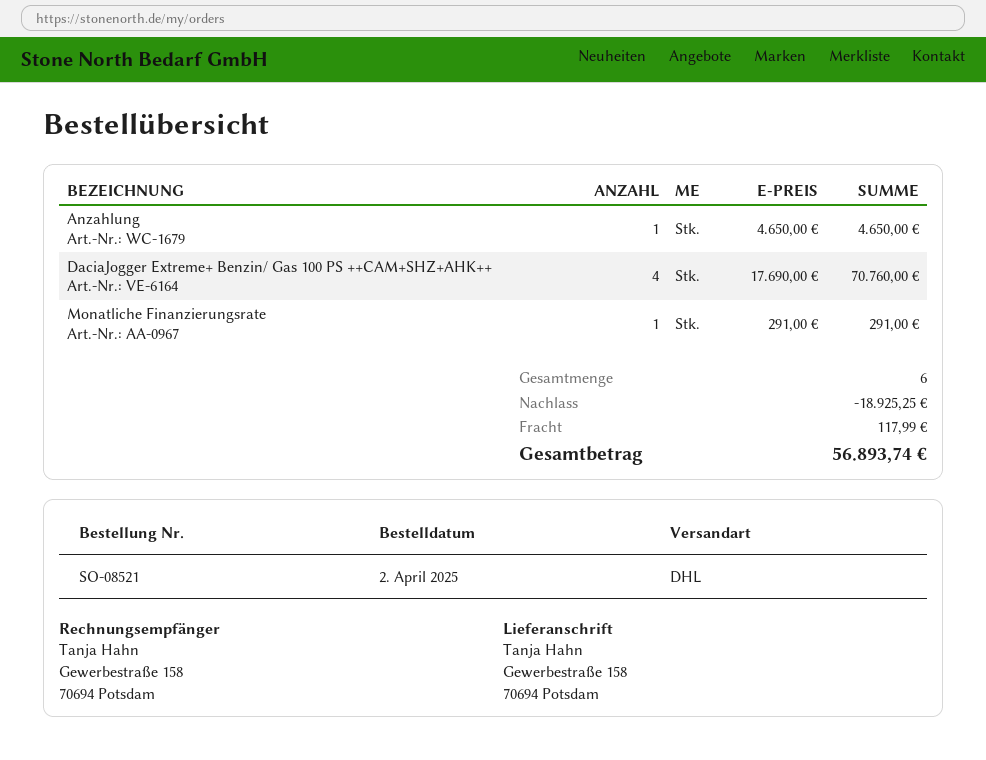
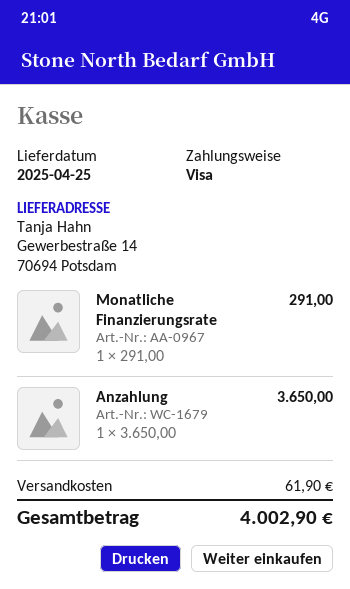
ship to: Gewerbestraße 158, 70694 Potsdam -> Gewerbestraße 14, 70694 Potsdam
Anzahlung: 1 x 4650.00 = 4650.00 -> 1 x 3650.00 = 3650.00
DaciaJogger Extreme+ Benzin/ Gas 100 PS ++CAM+SHZ+AHK++: 4 x 17690.00 = 70760.00 -> none
discount: 18925.25 -> none
shipping: 117.99 -> 61.90
total: 56893.74 -> 4002.90

